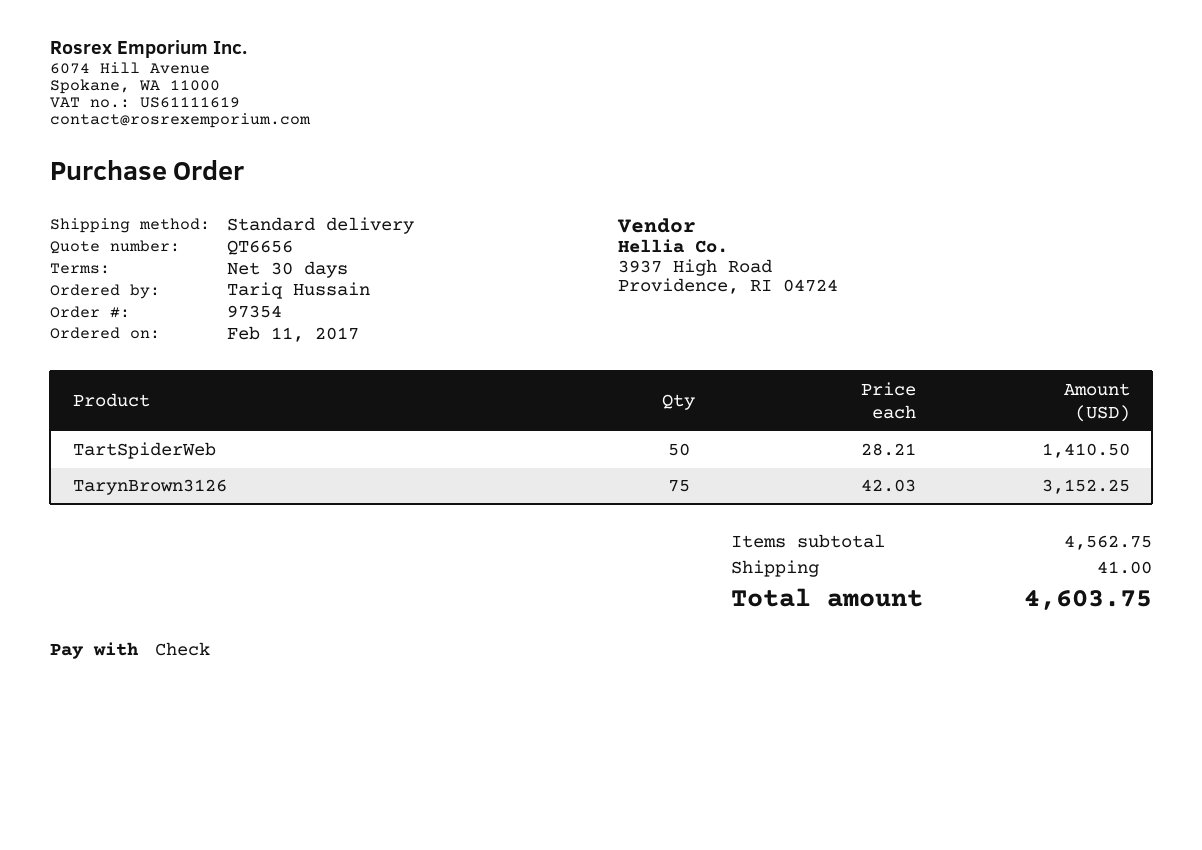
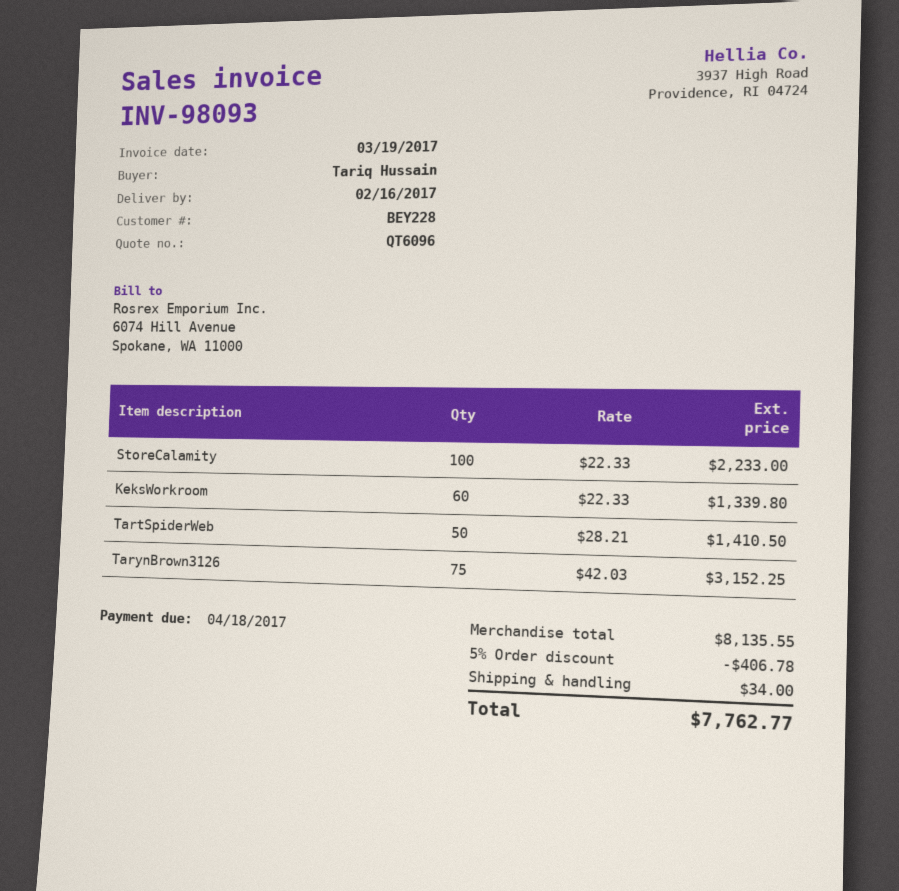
quote number: QT6656 -> QT6096
StoreCalamity: none -> 100 x 22.33 = 2233.00
KeksWorkroom: none -> 60 x 22.33 = 1339.80
subtotal: 4562.75 -> 8135.55
discount: none -> 5% = 406.78
shipping: 41.00 -> 34.00
total: 4603.75 -> 7762.77

